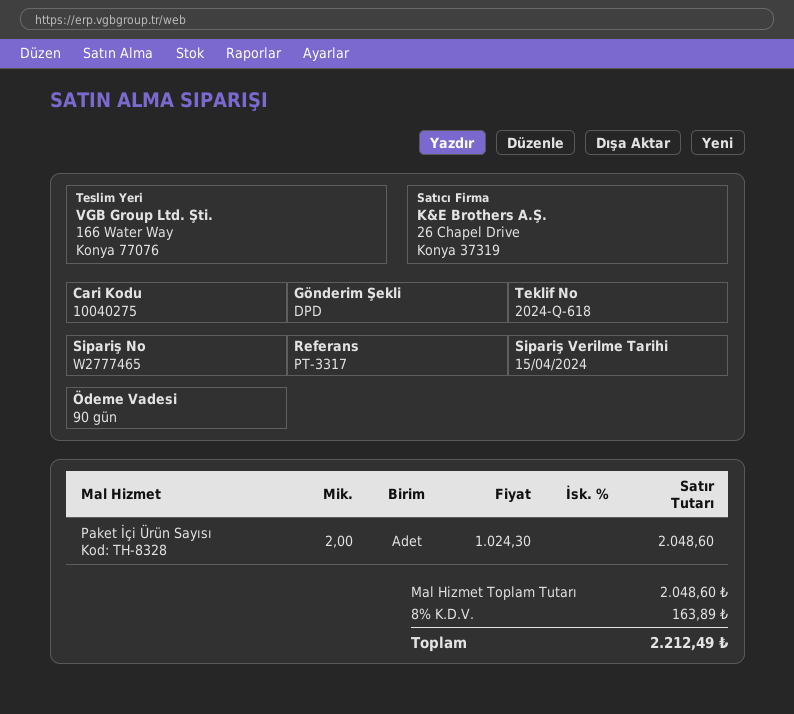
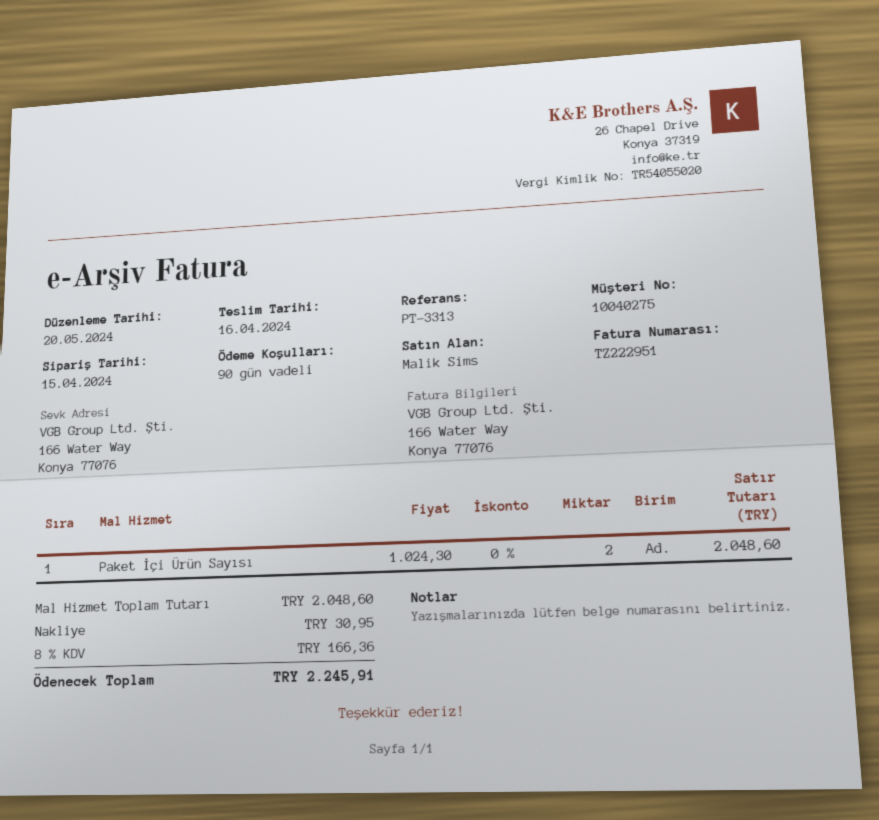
reference: PT-3317 -> PT-3313
shipping: none -> 30.95
tax: 8% = 163.89 -> 8% = 166.36
total: 2212.49 -> 2245.91

